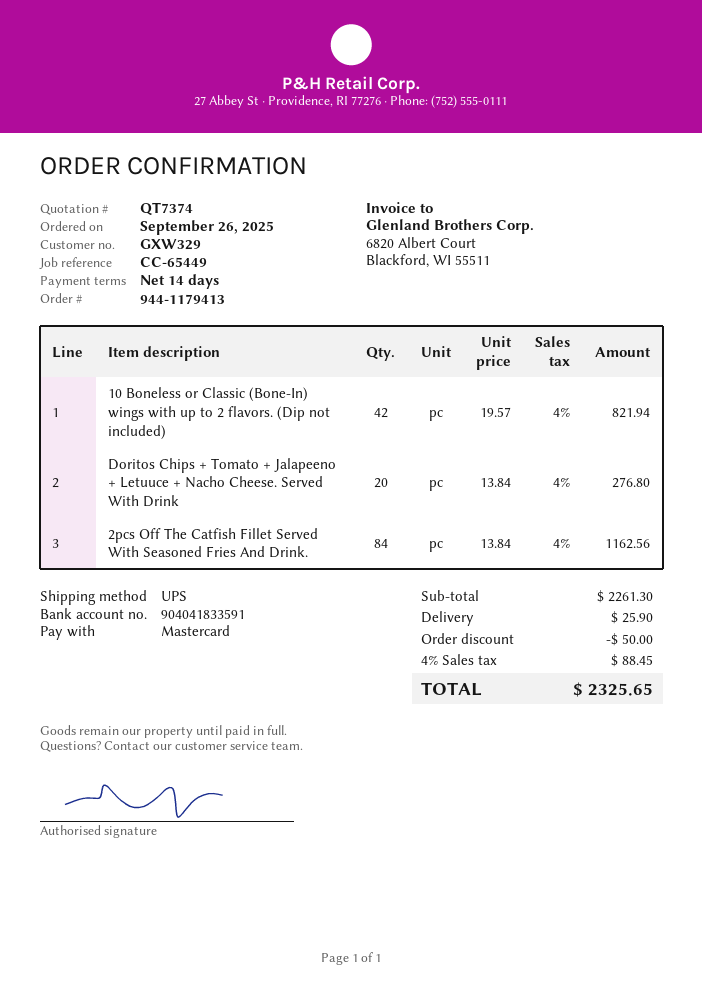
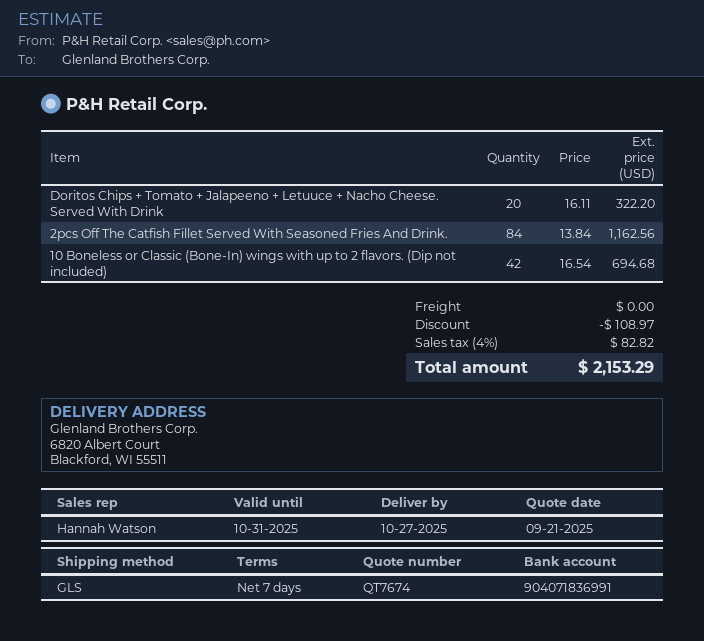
quote number: QT7374 -> QT7674
payment terms: 14 days -> 7 days
bank account: 904041833591 -> 904071836991
shipping method: UPS -> GLS
10 Boneless or Classic (Bone-In) wings with up to 2 flavors. (Dip not included): 42 x 19.57 = 821.94 -> 42 x 16.54 = 694.68
Doritos Chips + Tomato + Jalapeeno + Letuuce + Nacho Cheese. Served With Drink: 20 x 13.84 = 276.80 -> 20 x 16.11 = 322.20
discount: 50.00 -> 108.97
shipping: 25.90 -> 0.00
tax: 4% = 88.45 -> 4% = 82.82
total: 2325.65 -> 2153.29

